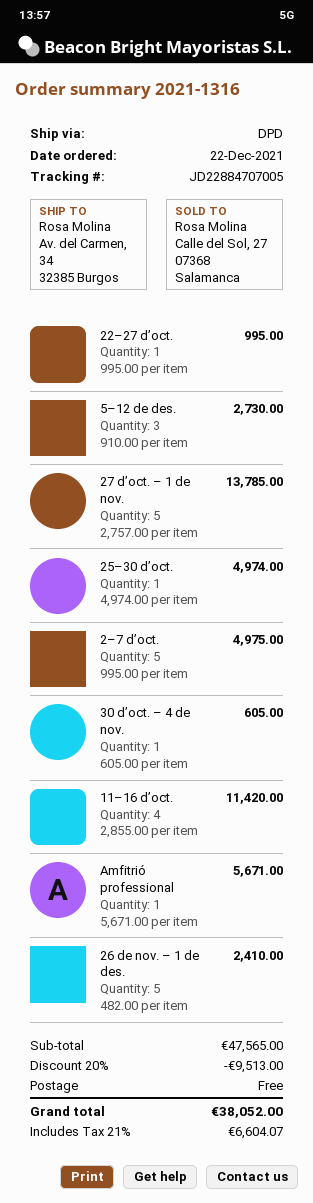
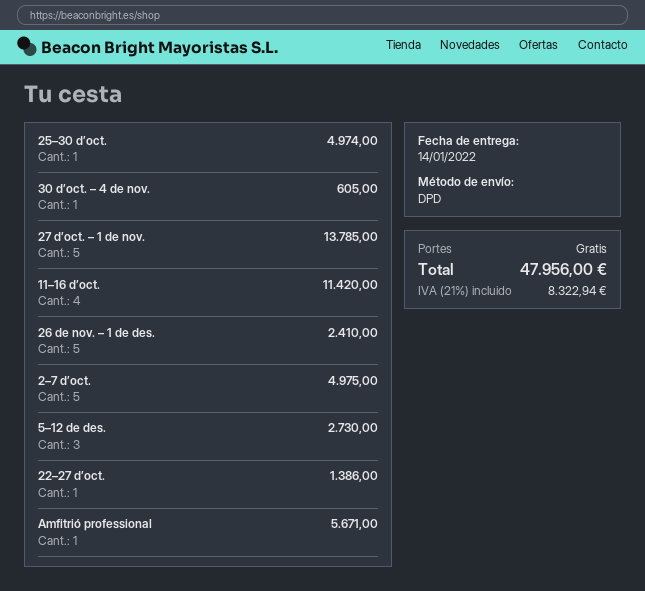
22–27 d’oct.: 1 for 995.00 -> 1 for 1386.00
discount: 20% = 9513.00 -> none
tax: 21% = 6604.07 -> 21% = 8322.94
total: 38052.00 -> 47956.00

